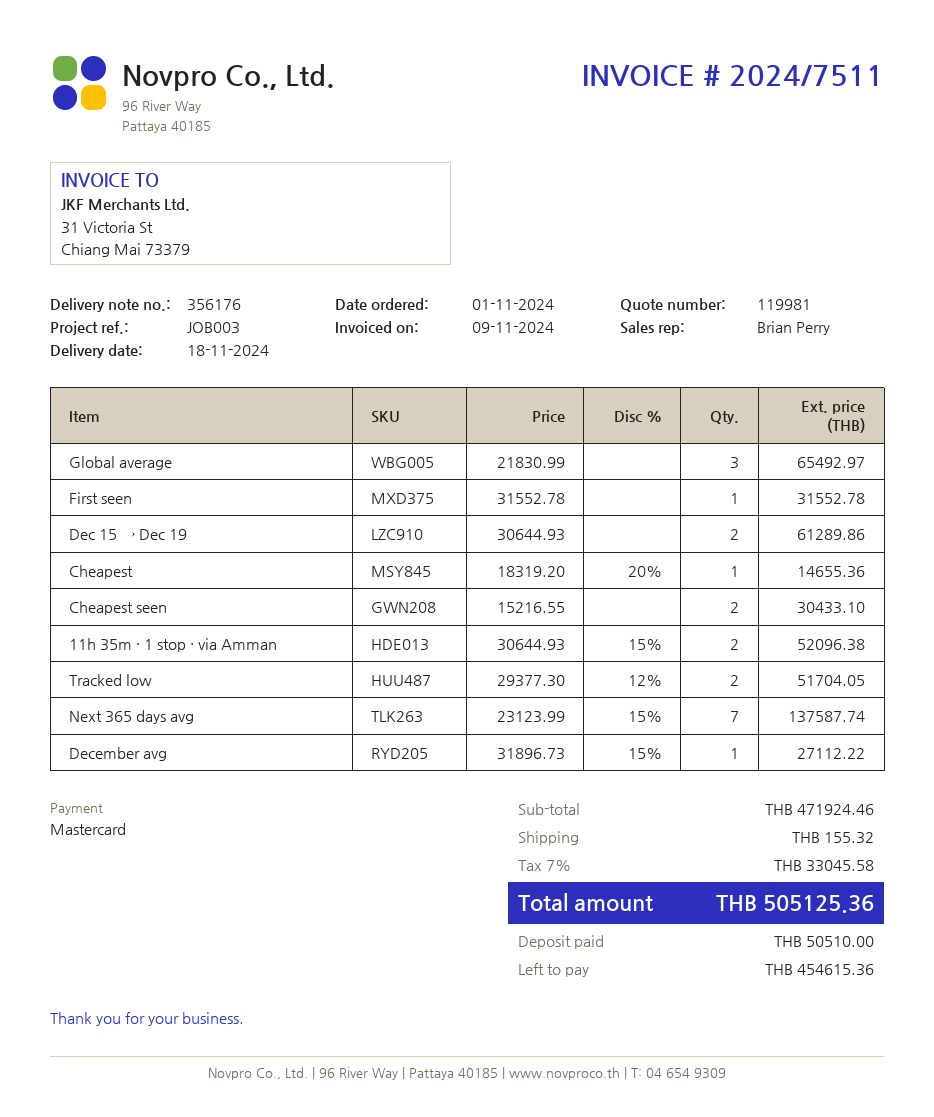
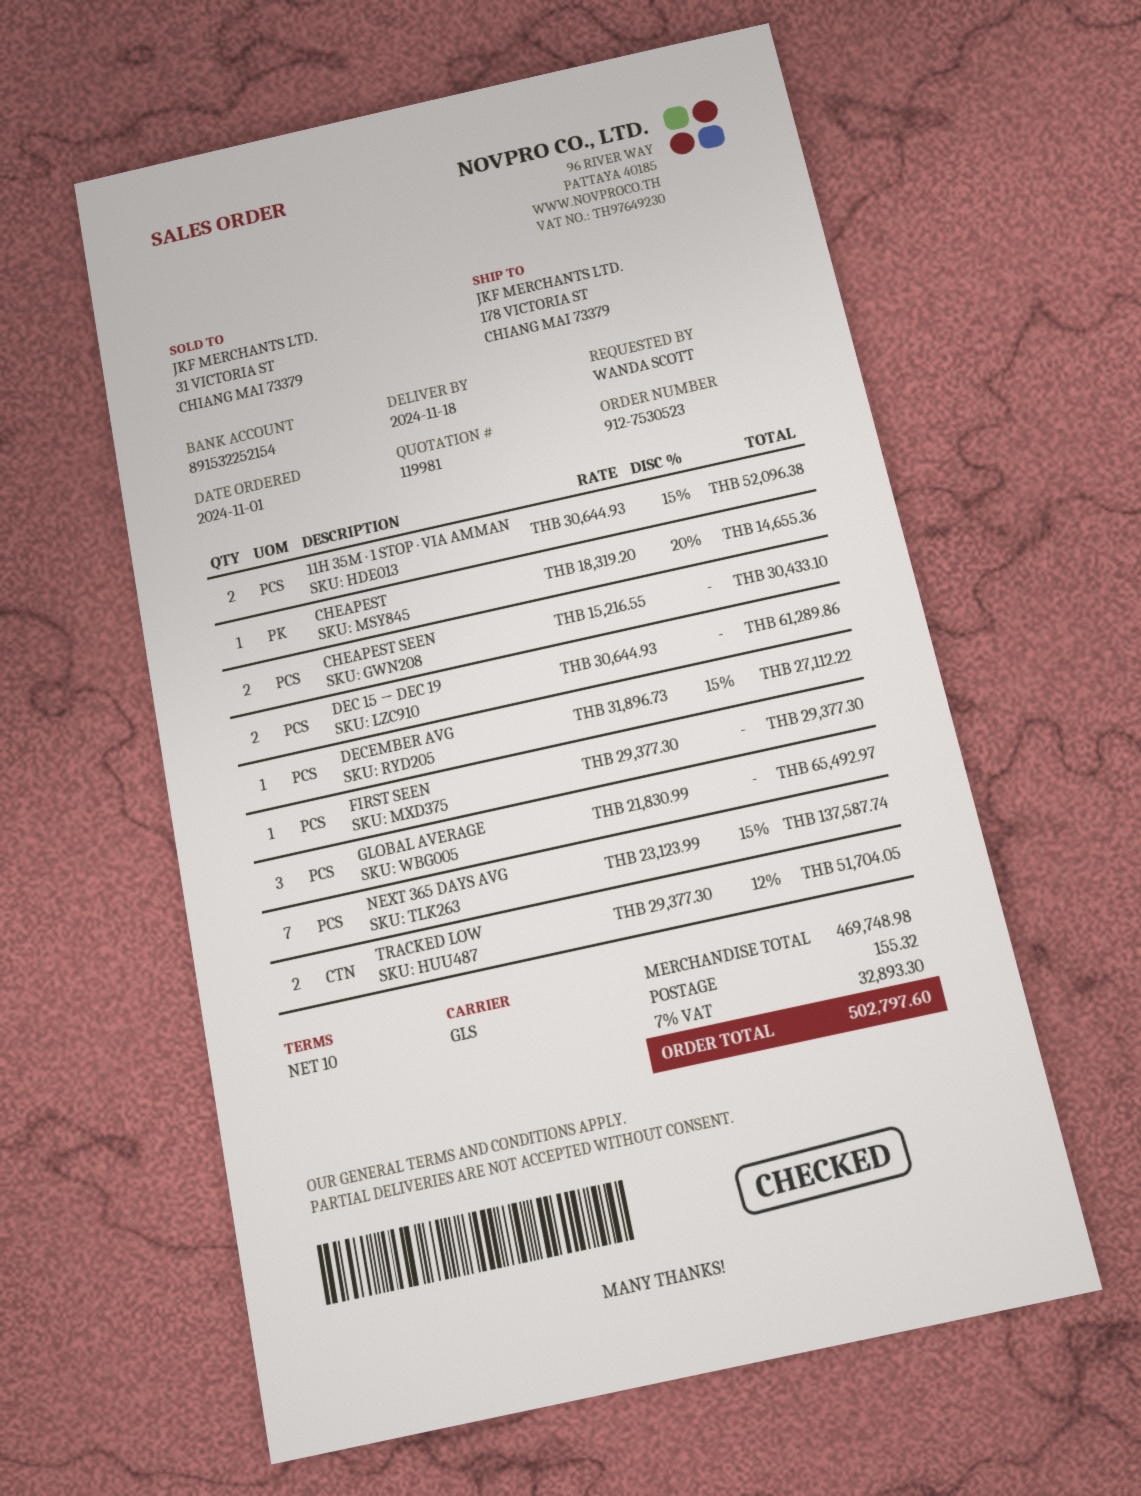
First seen: 1 x 31552.78 = 31552.78 -> 1 x 29377.30 = 29377.30
subtotal: 471924.46 -> 469748.98
tax: 7% = 33045.58 -> 7% = 32893.30
total: 505125.36 -> 502797.60

